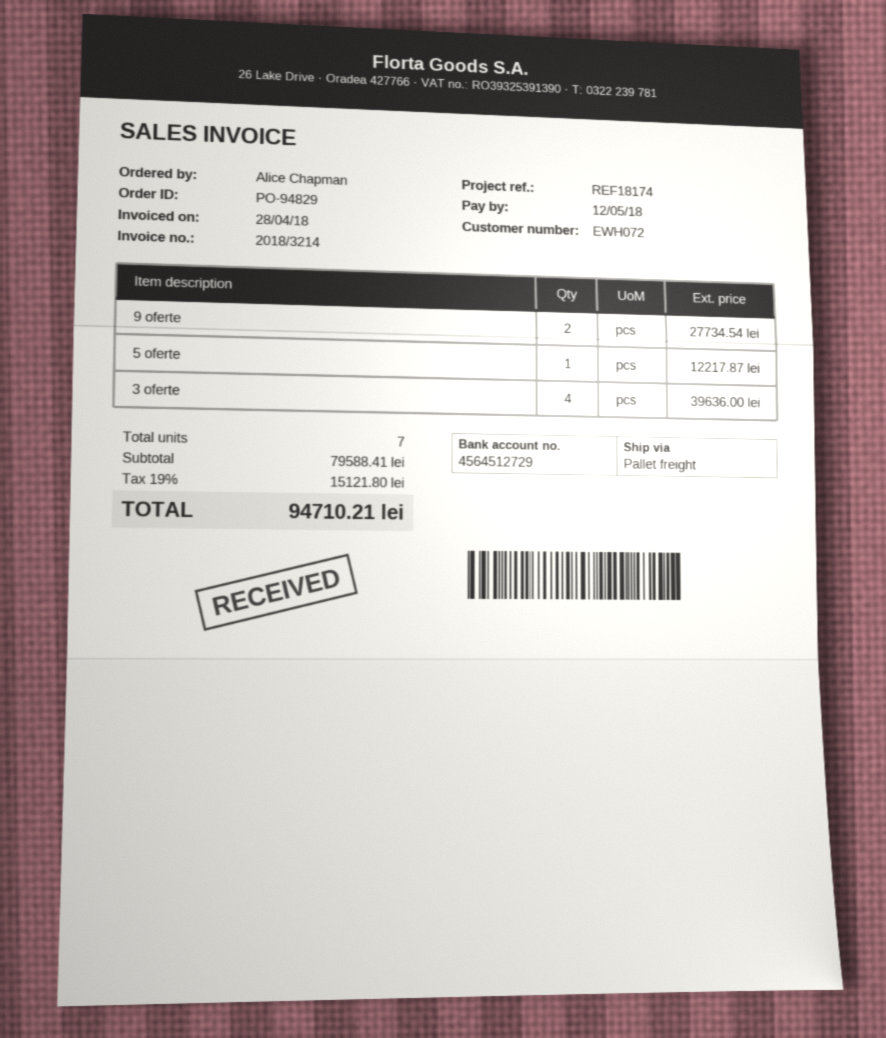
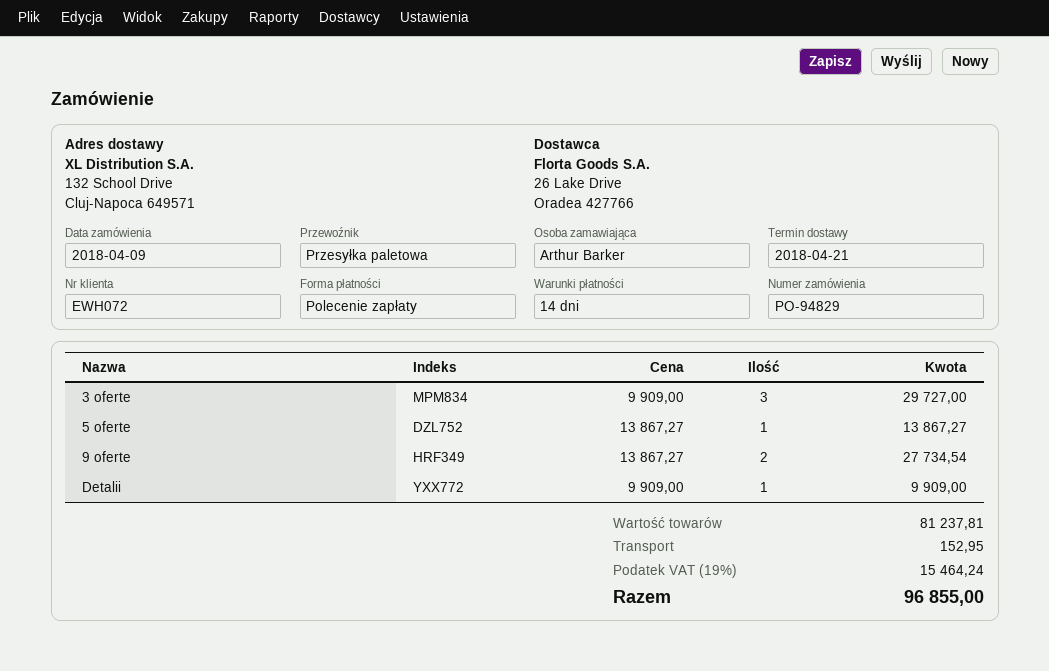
ordered by: Alice Chapman -> Arthur Barker
5 oferte: 1 for 12217.87 -> 1 for 13867.27
3 oferte: 4 for 39636.00 -> 3 for 29727.00
Detalii: none -> 1 for 9909.00
subtotal: 79588.41 -> 81237.81
shipping: none -> 152.95
tax: 19% = 15121.80 -> 19% = 15464.24
total: 94710.21 -> 96855.00

